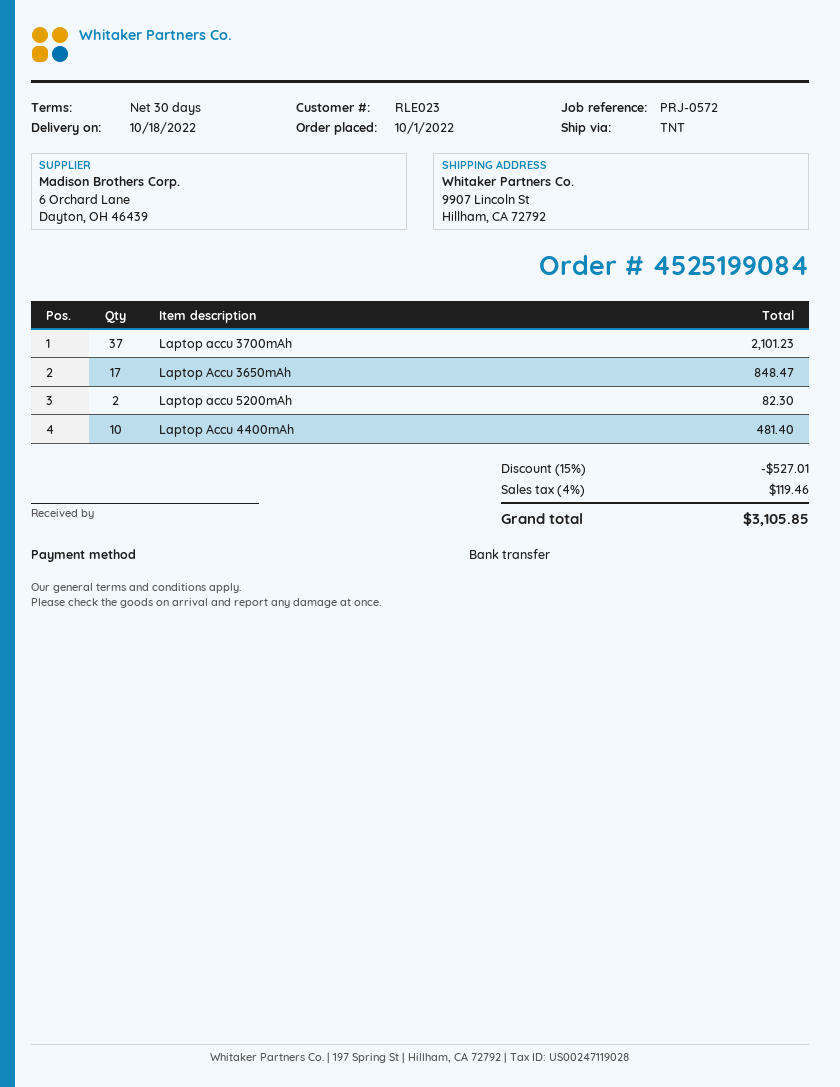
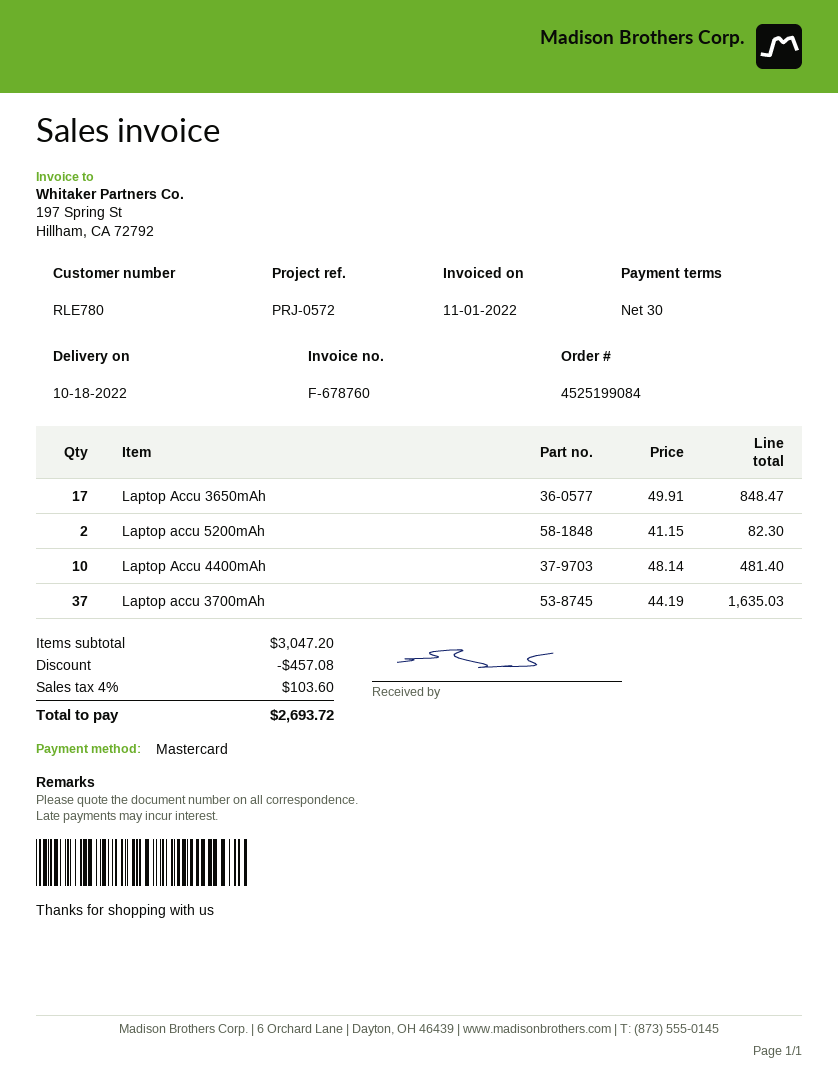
customer number: RLE023 -> RLE780
payment method: bank transfer -> Mastercard
Laptop accu 3700mAh: 37 for 2101.23 -> 37 for 1635.03
discount: 527.01 -> 457.08
tax: 4% = 119.46 -> 4% = 103.60
total: 3105.85 -> 2693.72

